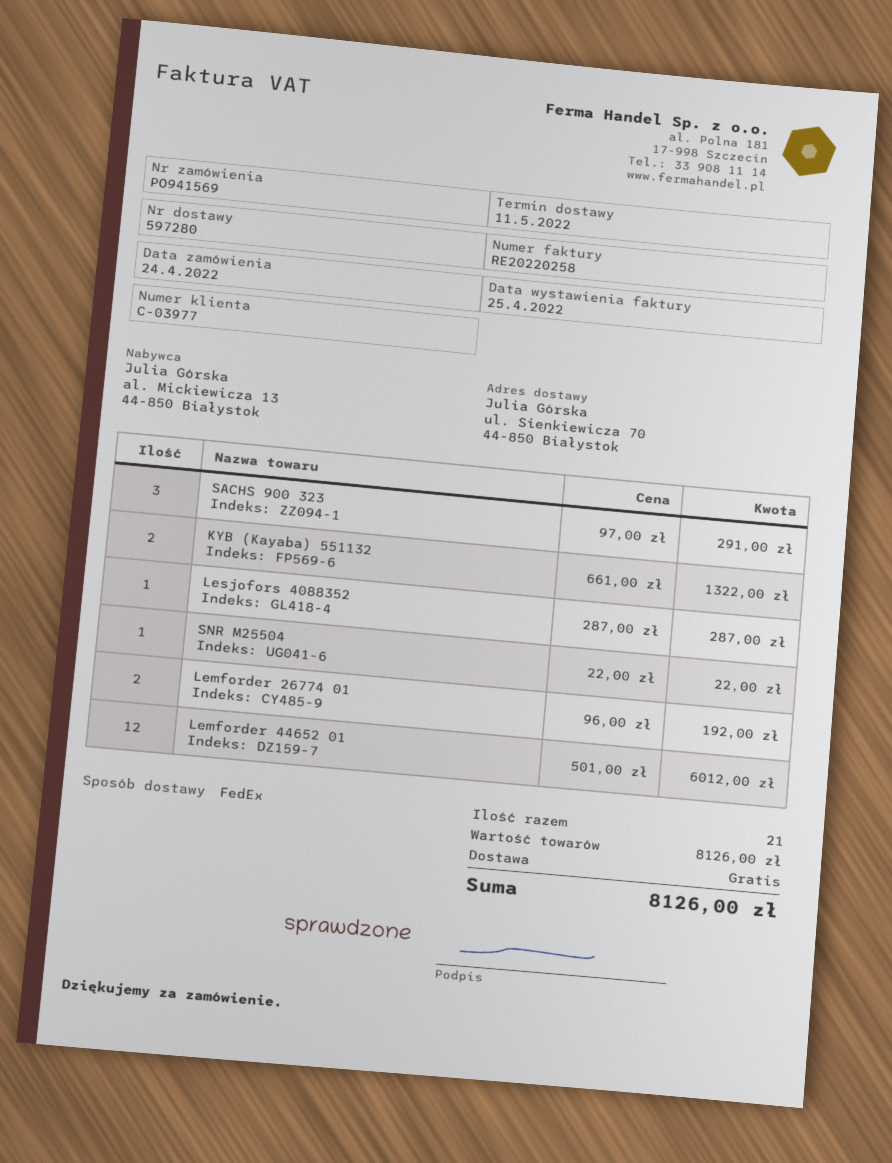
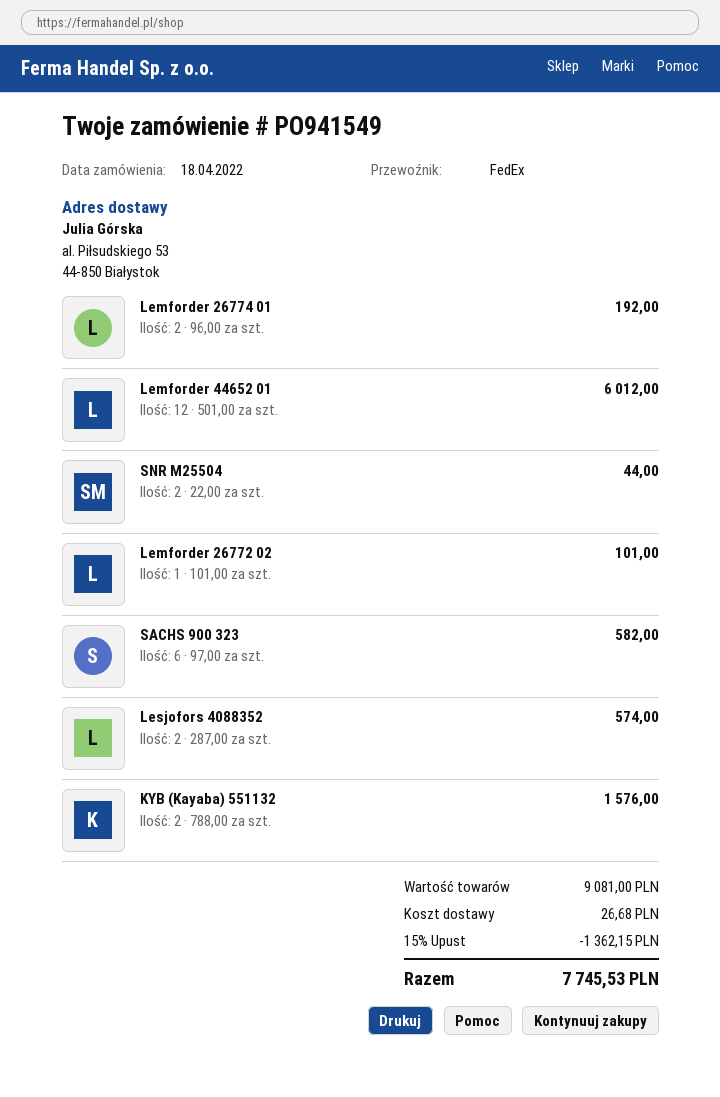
order number: PO941569 -> PO941549
order date: 2022-04-24 -> 2022-04-18
ship to: ul. Sienkiewicza 70, 44-850 Białystok -> al. Piłsudskiego 53, 44-850 Białystok
SACHS 900 323: 3 x 97.00 = 291.00 -> 6 x 97.00 = 582.00
KYB (Kayaba) 551132: 2 x 661.00 = 1322.00 -> 2 x 788.00 = 1576.00
Lesjofors 4088352: 1 x 287.00 = 287.00 -> 2 x 287.00 = 574.00
SNR M25504: 1 x 22.00 = 22.00 -> 2 x 22.00 = 44.00
Lemforder 26772 02: none -> 1 x 101.00 = 101.00
subtotal: 8126.00 -> 9081.00
discount: none -> 15% = 1362.15
shipping: 0.00 -> 26.68
total: 8126.00 -> 7745.53

